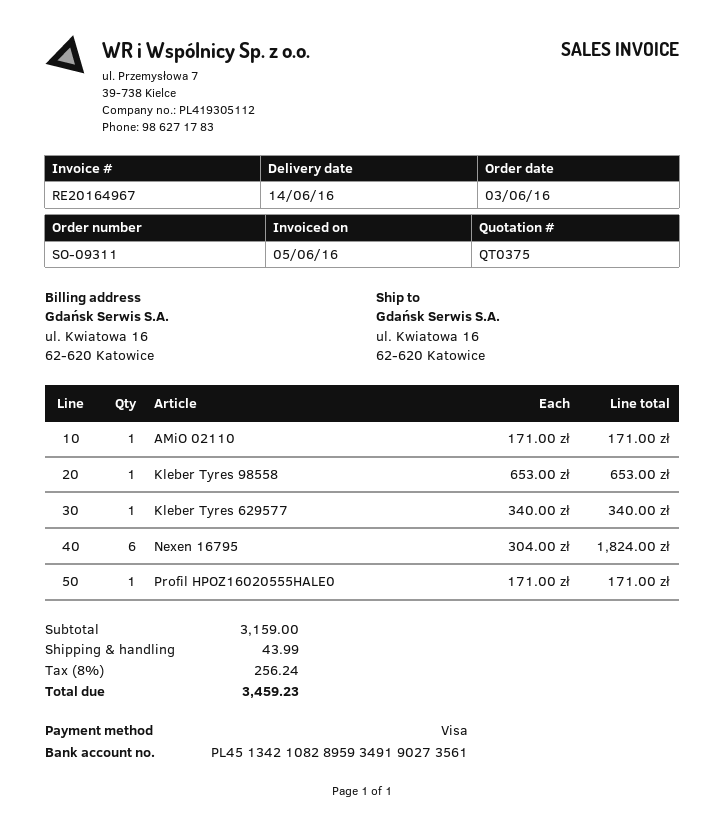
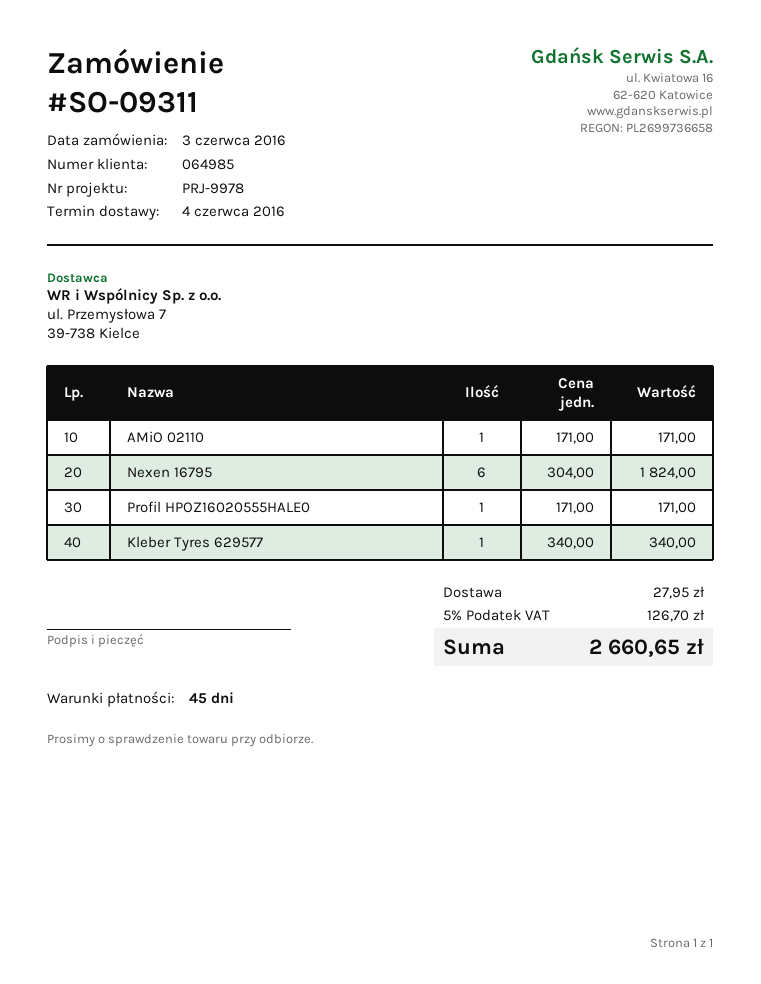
delivery date: 2016-06-14 -> 2016-06-04
Kleber Tyres 98558: 1 x 653.00 = 653.00 -> none
shipping: 43.99 -> 27.95
tax: 8% = 256.24 -> 5% = 126.70
total: 3459.23 -> 2660.65

